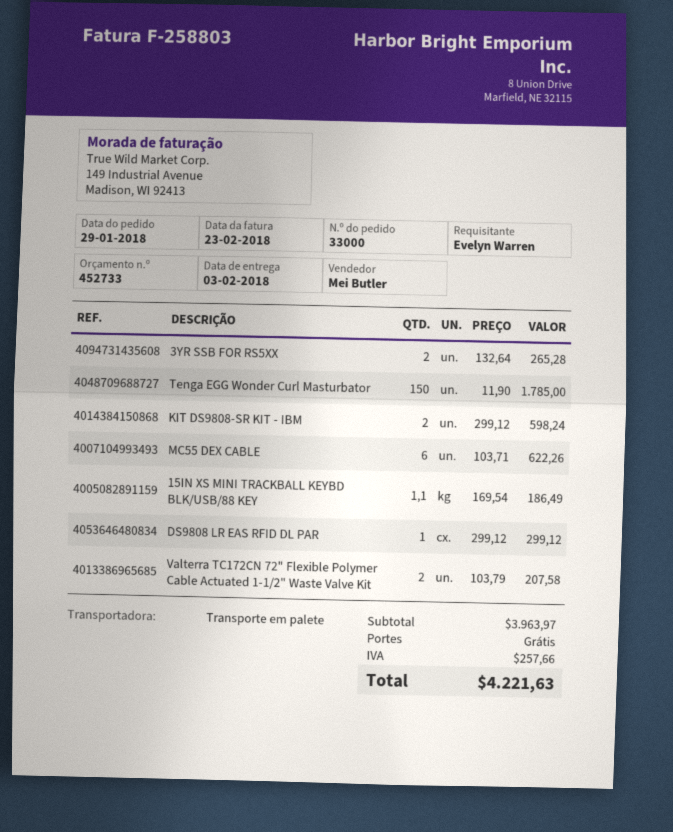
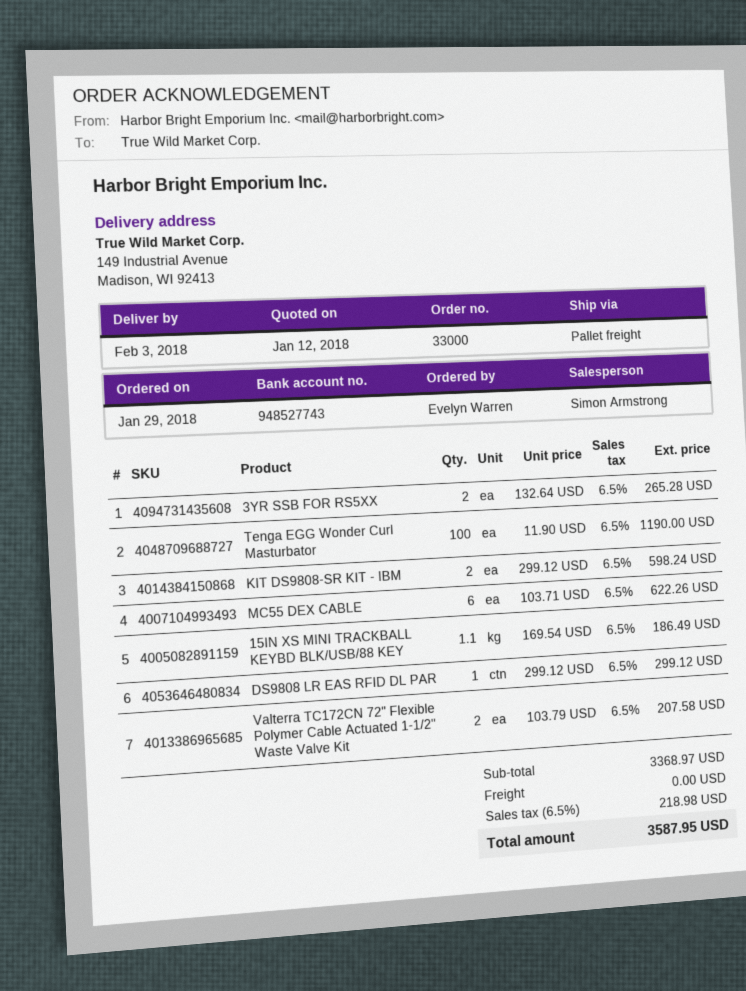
sales rep: Mei Butler -> Simon Armstrong
Tenga EGG Wonder Curl Masturbator: 150 x 11.90 = 1785.00 -> 100 x 11.90 = 1190.00
subtotal: 3963.97 -> 3368.97
tax: 257.66 -> 218.98
total: 4221.63 -> 3587.95

